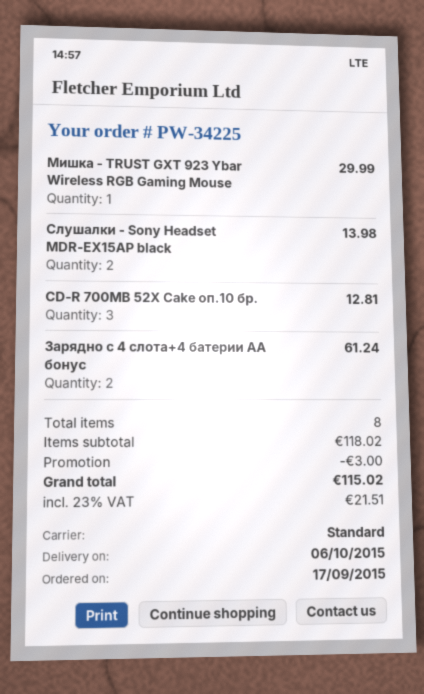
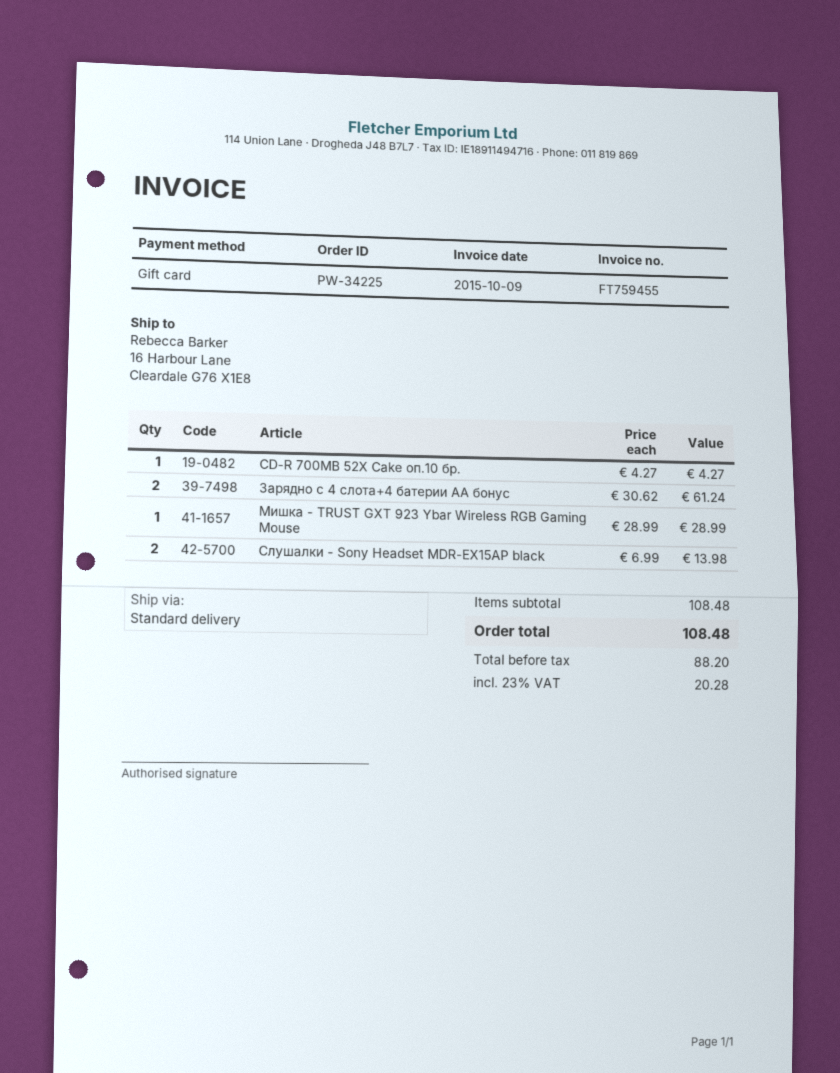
Мишка - TRUST GXT 923 Ybar Wireless RGB Gaming Mouse: 1 for 29.99 -> 1 for 28.99
CD-R 700MB 52X Cake оп.10 бр.: 3 for 12.81 -> 1 for 4.27
subtotal: 118.02 -> 108.48
discount: 3.00 -> none
tax: 23% = 21.51 -> 23% = 20.28
total: 115.02 -> 108.48

